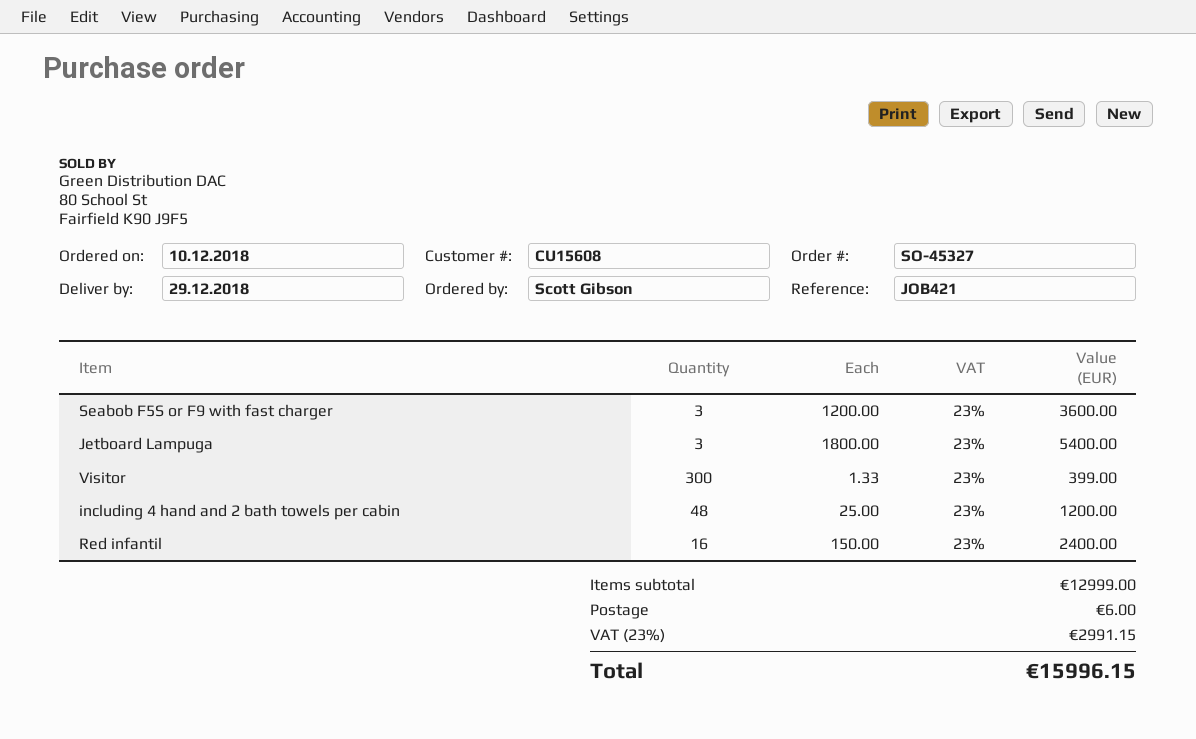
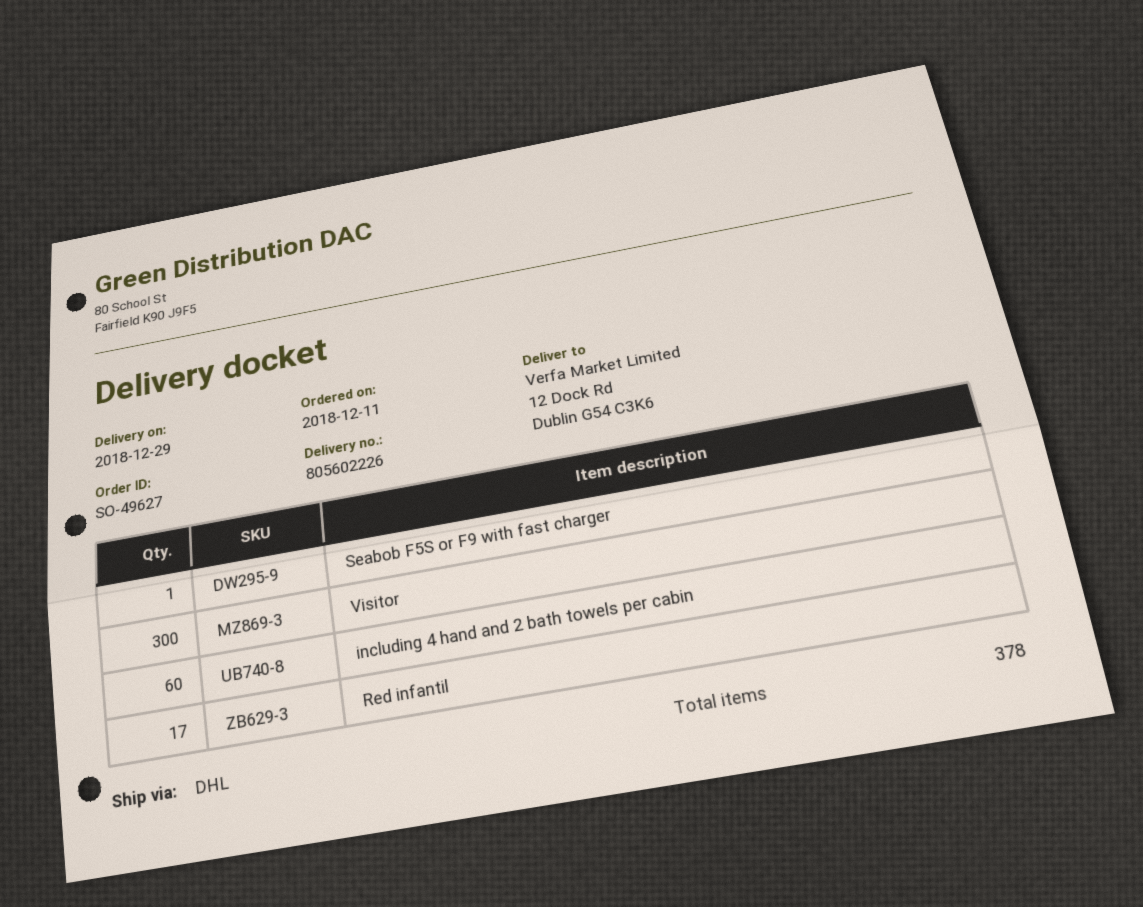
order number: SO-45327 -> SO-49627
order date: 2018-12-10 -> 2018-12-11
Seabob F5S or F9 with fast charger: 3 -> 1
Jetboard Lampuga: 3 -> none
including 4 hand and 2 bath towels per cabin: 48 -> 60
Red infantil: 16 -> 17

